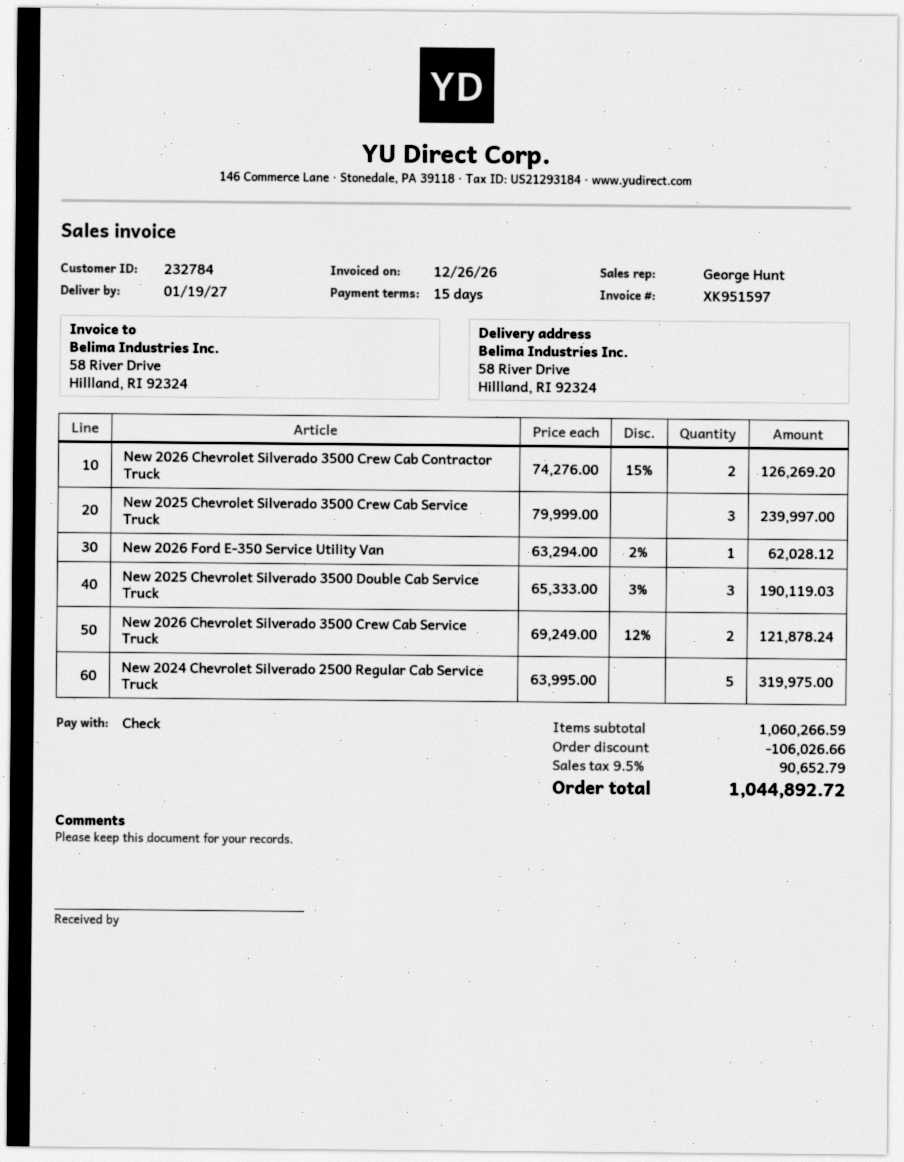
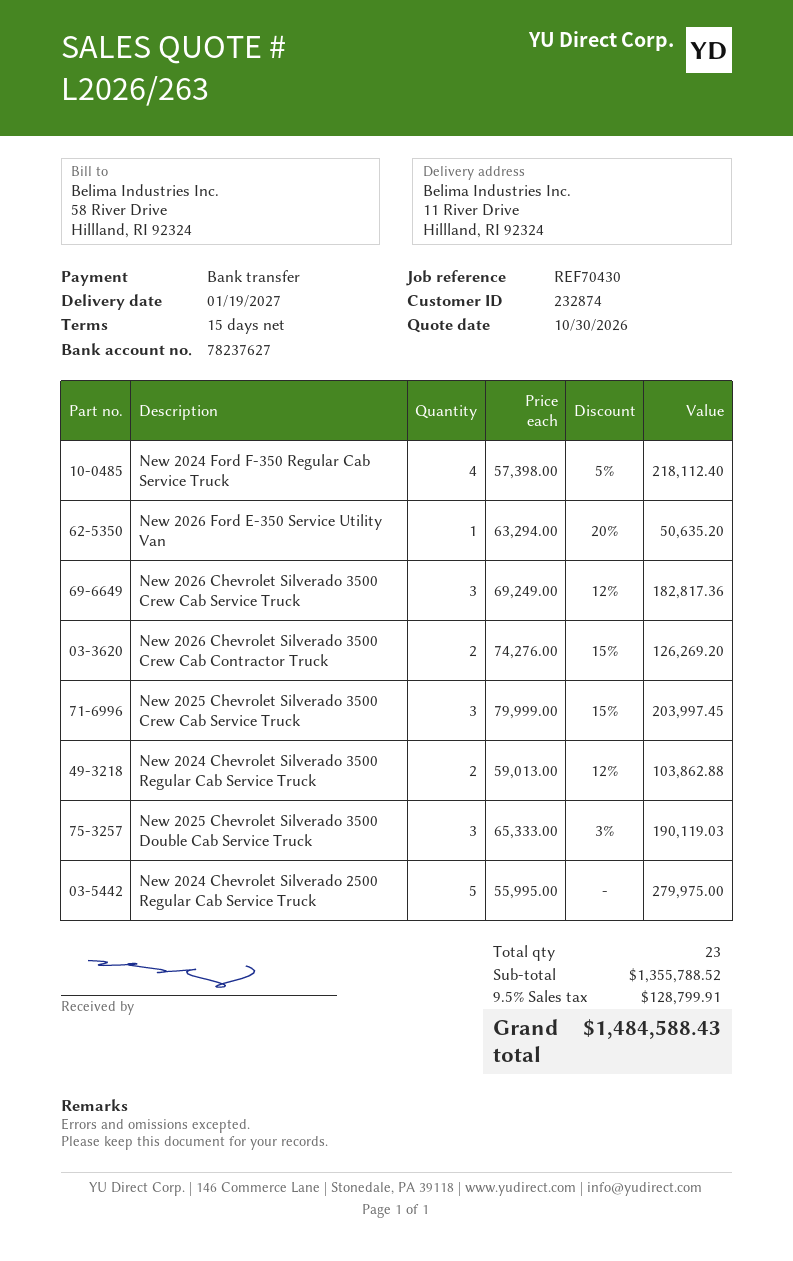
customer number: 232784 -> 232874
payment method: cheque -> bank transfer
ship to: 58 River Drive, Hillland, RI 92324 -> 11 River Drive, Hillland, RI 92324
New 2025 Chevrolet Silverado 3500 Crew Cab Service Truck: 3 x 79999.00 = 239997.00 -> 3 x 79999.00 - 15% = 203997.45
New 2026 Ford E-350 Service Utility Van: 1 x 63294.00 - 2% = 62028.12 -> 1 x 63294.00 - 20% = 50635.20
New 2026 Chevrolet Silverado 3500 Crew Cab Service Truck: 2 x 69249.00 - 12% = 121878.24 -> 3 x 69249.00 - 12% = 182817.36
New 2024 Chevrolet Silverado 2500 Regular Cab Service Truck: 5 x 63995.00 = 319975.00 -> 5 x 55995.00 = 279975.00
New 2024 Ford F-350 Regular Cab Service Truck: none -> 4 x 57398.00 - 5% = 218112.40
New 2024 Chevrolet Silverado 3500 Regular Cab Service Truck: none -> 2 x 59013.00 - 12% = 103862.88
subtotal: 1060266.59 -> 1355788.52
discount: 106026.66 -> none
tax: 9.5% = 90652.79 -> 9.5% = 128799.91
total: 1044892.72 -> 1484588.43

